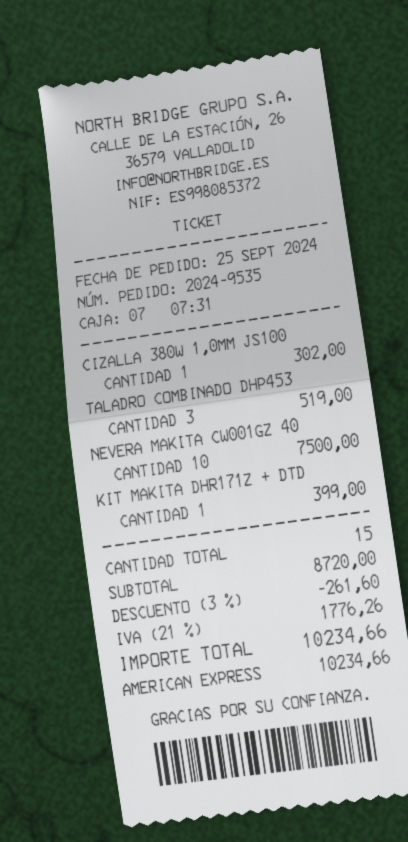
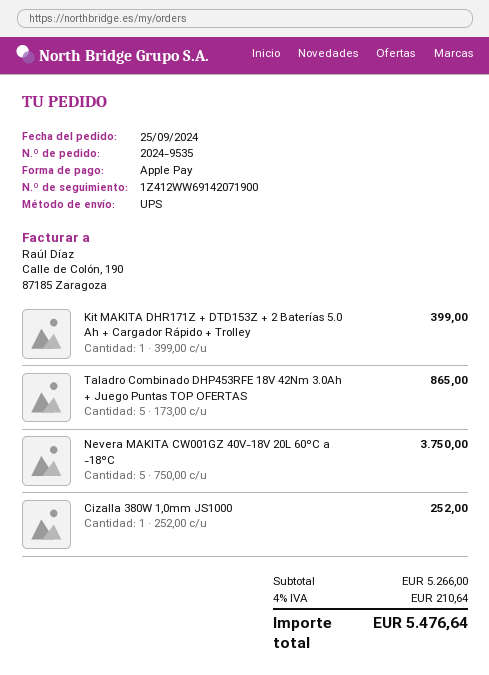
payment method: American Express -> Apple Pay
CIZALLA 380W 1,0MM JS100: 1 for 302.00 -> 1 for 252.00
TALADRO COMBINADO DHP453: 3 for 519.00 -> 5 for 865.00
NEVERA MAKITA CW001GZ 40: 10 for 7500.00 -> 5 for 3750.00
subtotal: 8720.00 -> 5266.00
discount: 3% = 261.60 -> none
tax: 21% = 1776.26 -> 4% = 210.64
total: 10234.66 -> 5476.64

